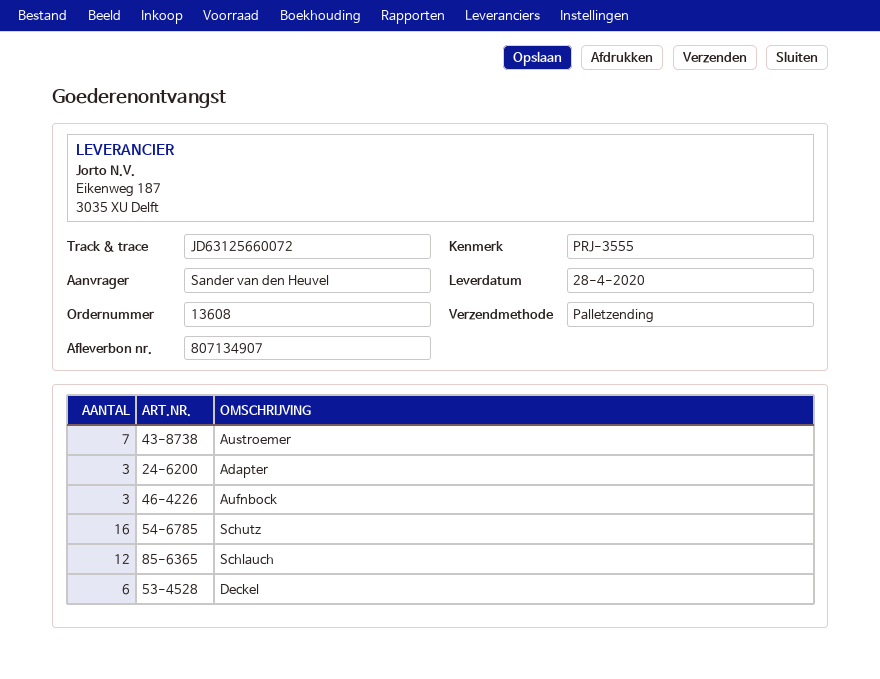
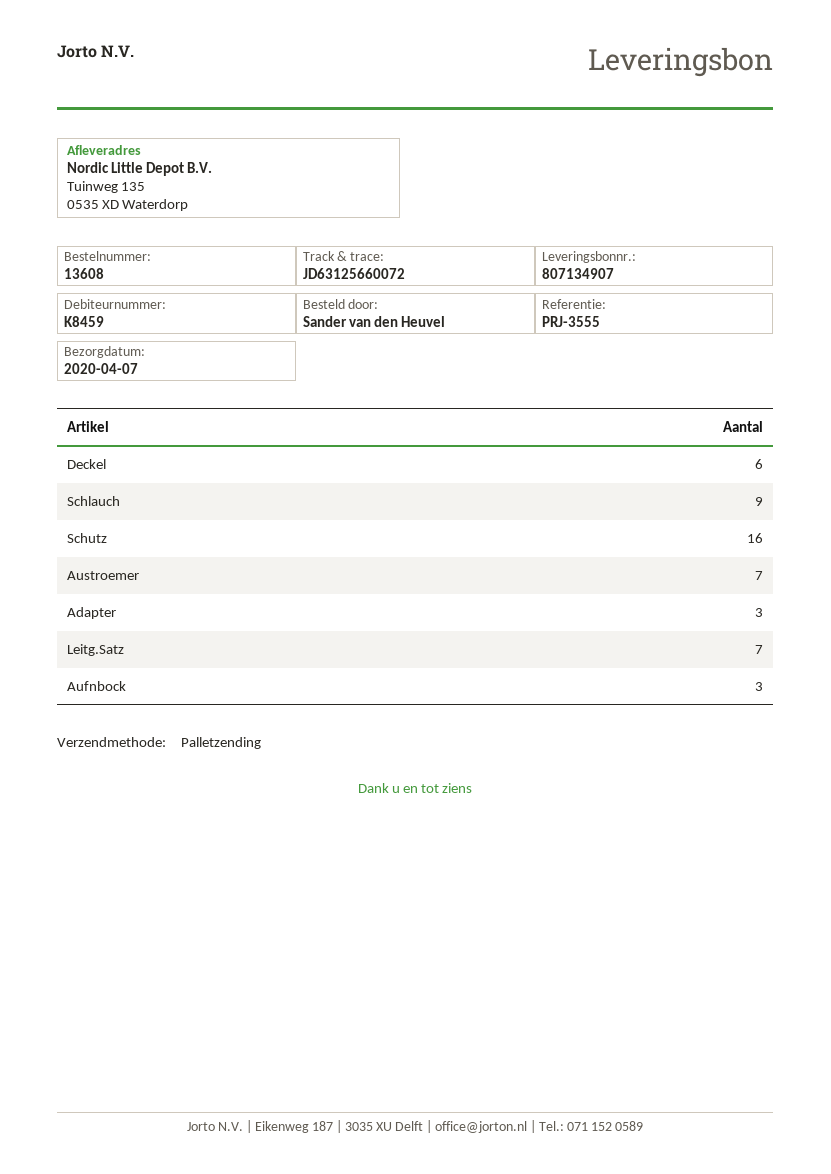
delivery date: 2020-04-28 -> 2020-04-07
Schlauch: 12 -> 9
Leitg.Satz: none -> 7

